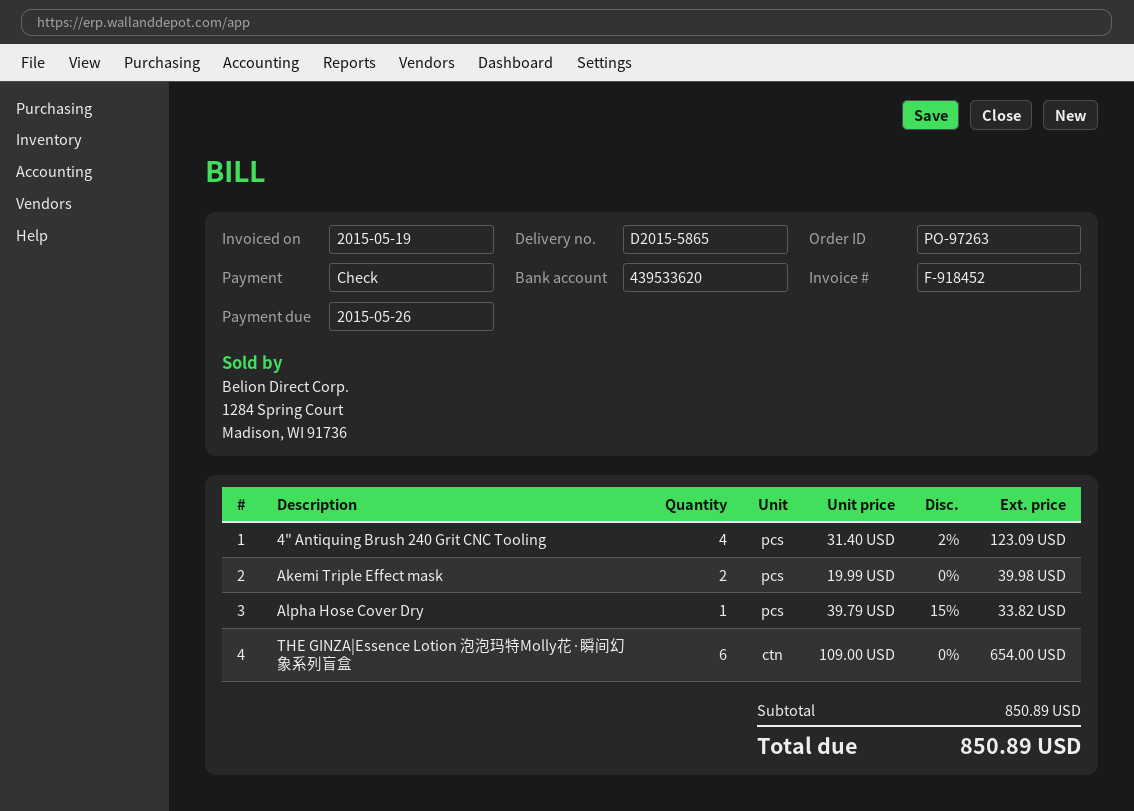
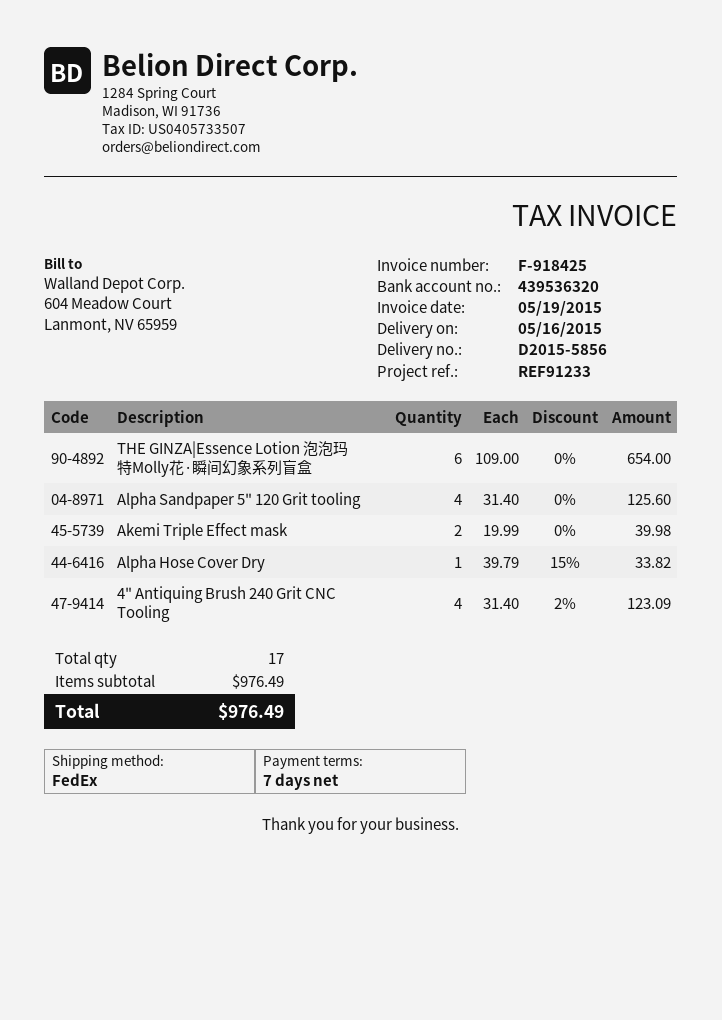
delivery note number: D2015-5865 -> D2015-5856
invoice number: F-918452 -> F-918425
bank account: 439533620 -> 439536320
Alpha Sandpaper 5" 120 Grit tooling: none -> 4 x 31.40 = 125.60
subtotal: 850.89 -> 976.49
total: 850.89 -> 976.49

